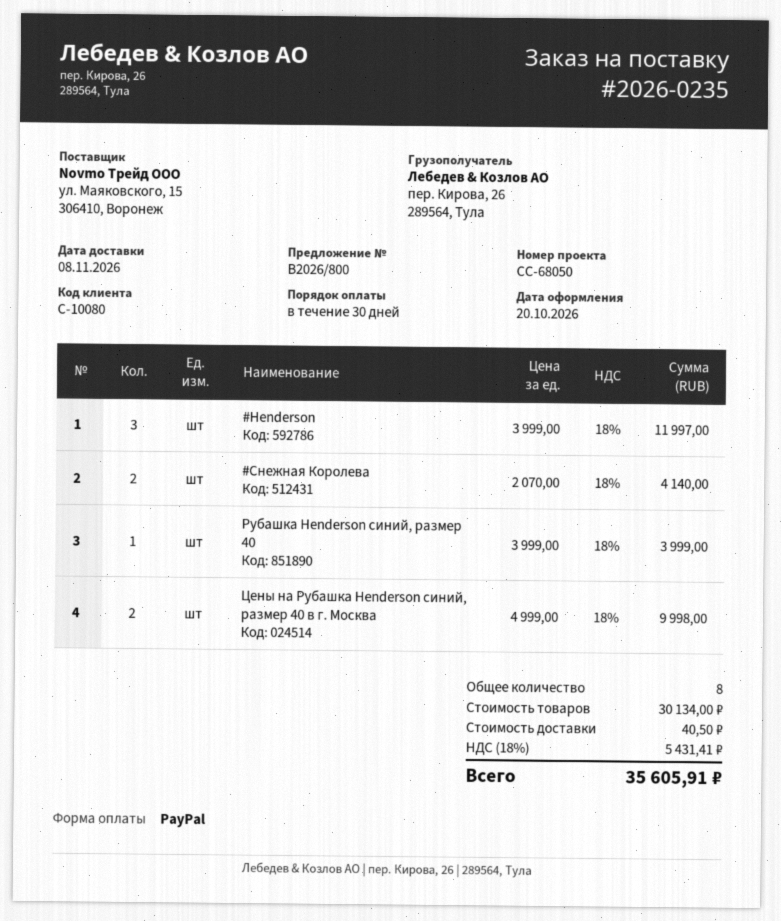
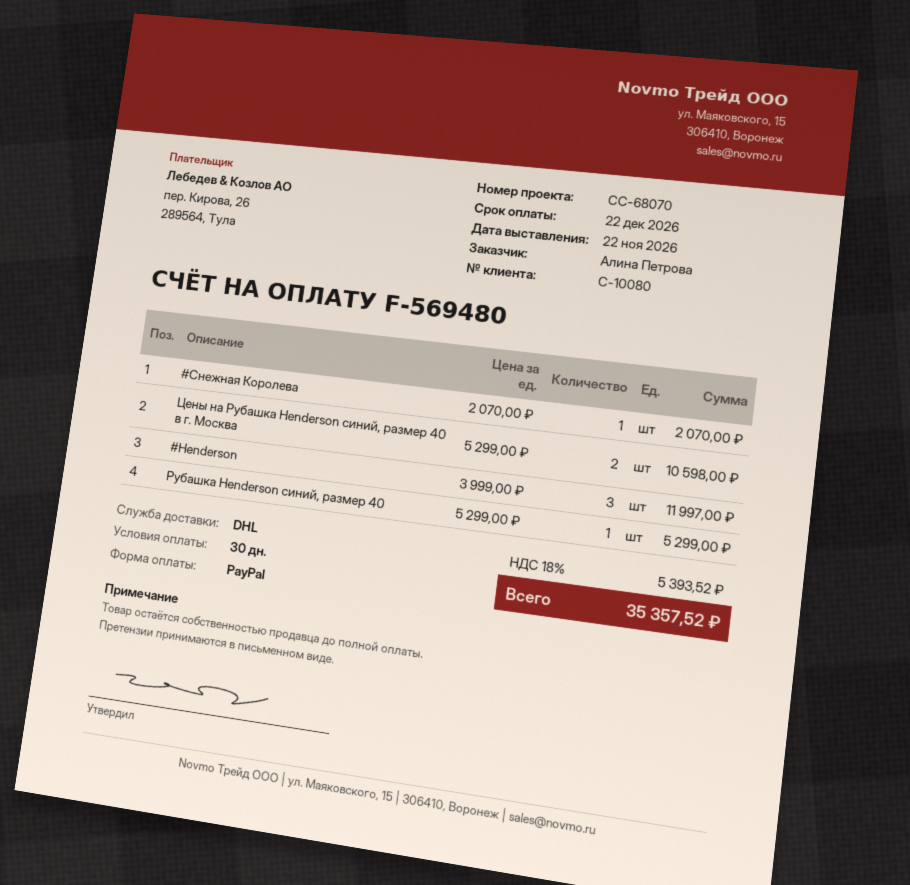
reference: CC-68050 -> CC-68070
#Снежная Королева: 2 x 2070.00 = 4140.00 -> 1 x 2070.00 = 2070.00
Рубашка Henderson синий, размер 40: 1 x 3999.00 = 3999.00 -> 1 x 5299.00 = 5299.00
Цены на Рубашка Henderson синий, размер 40 в г. Москва: 2 x 4999.00 = 9998.00 -> 2 x 5299.00 = 10598.00
shipping: 40.50 -> none
tax: 18% = 5431.41 -> 18% = 5393.52
total: 35605.91 -> 35357.52

